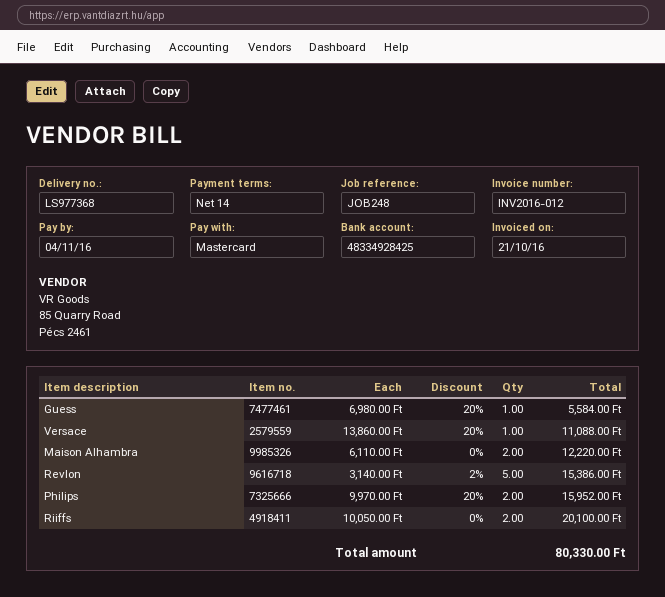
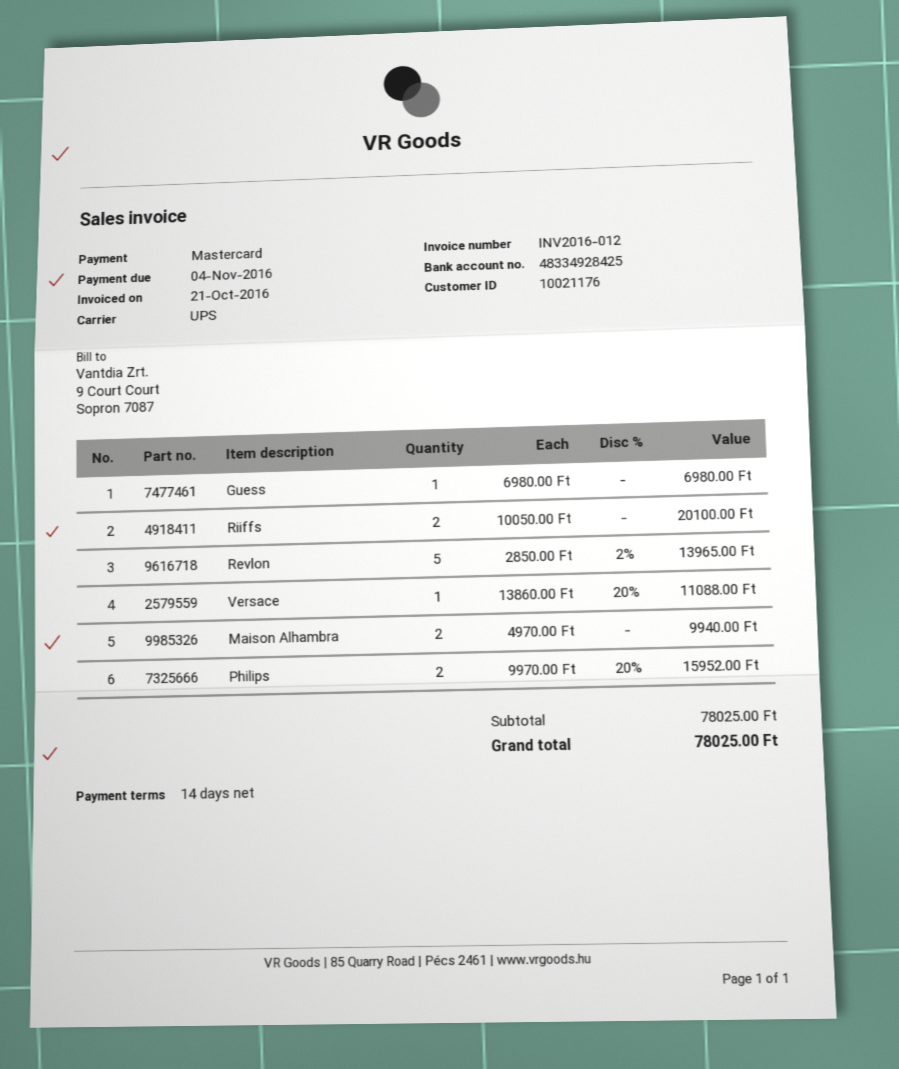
Guess: 1 x 6980.00 - 20% = 5584.00 -> 1 x 6980.00 = 6980.00
Maison Alhambra: 2 x 6110.00 = 12220.00 -> 2 x 4970.00 = 9940.00
Revlon: 5 x 3140.00 - 2% = 15386.00 -> 5 x 2850.00 - 2% = 13965.00
total: 80330.00 -> 78025.00

